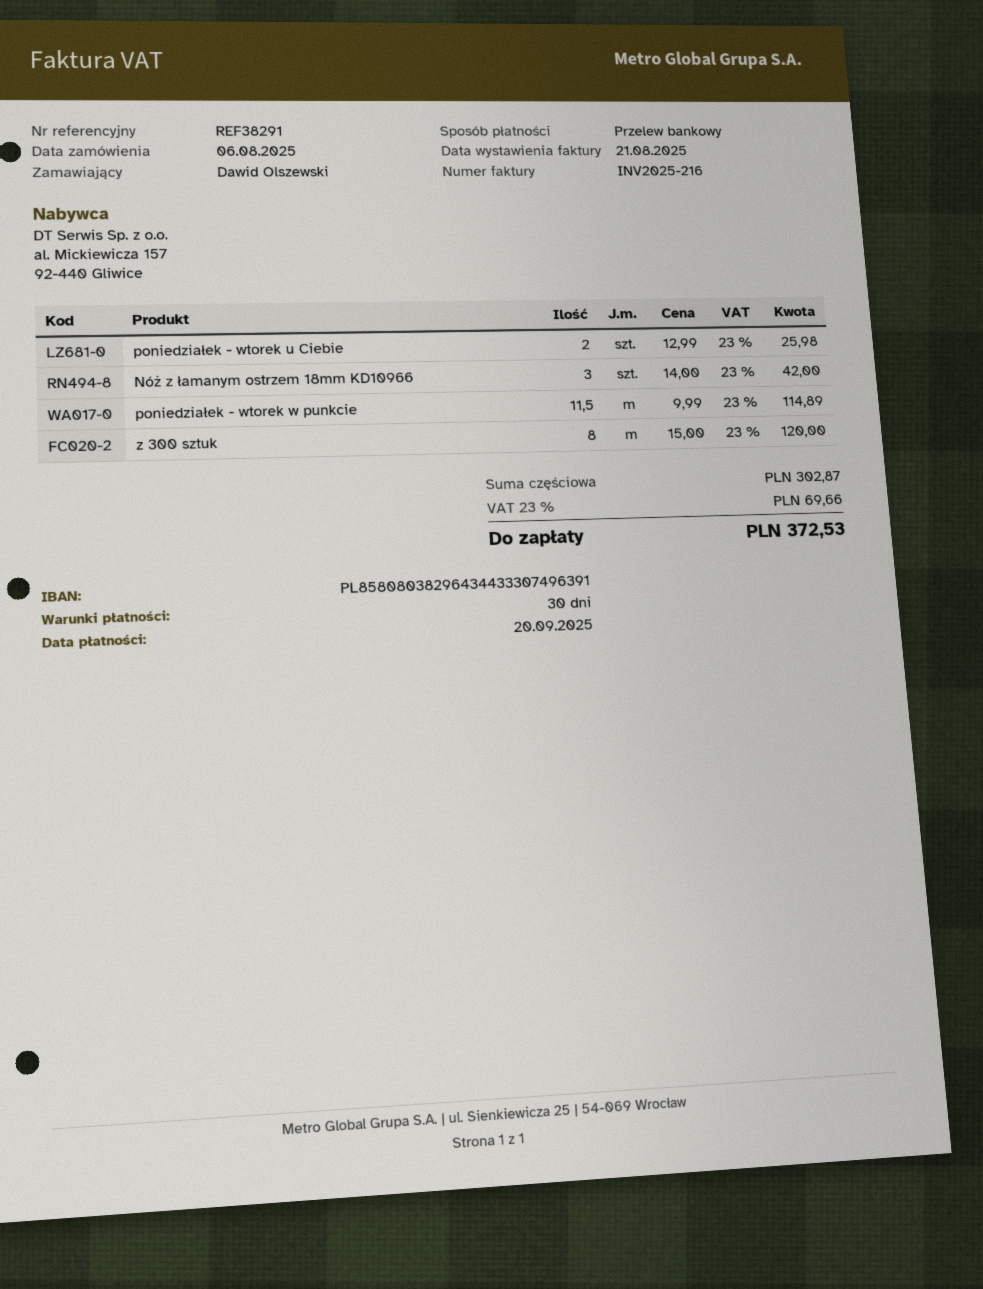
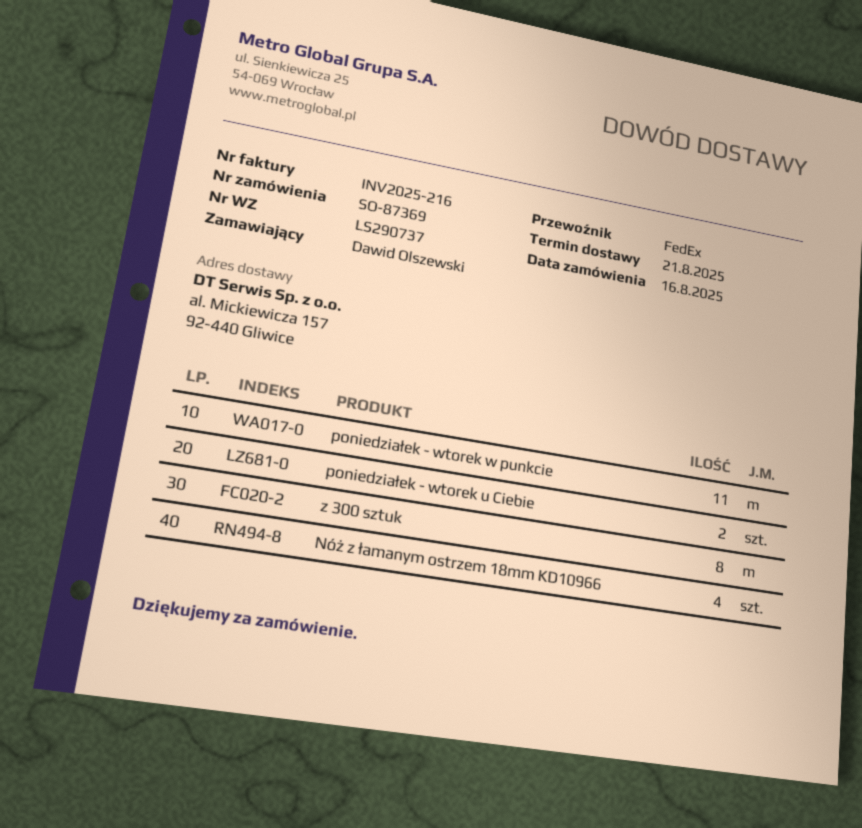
order date: 2025-08-06 -> 2025-08-16
Nóż z łamanym ostrzem 18mm KD10966: 3 -> 4
poniedziałek - wtorek w punkcie: 11.5 -> 11

